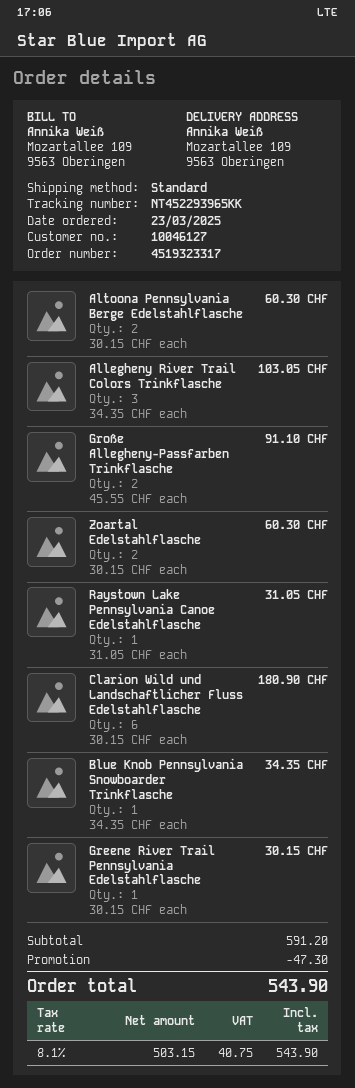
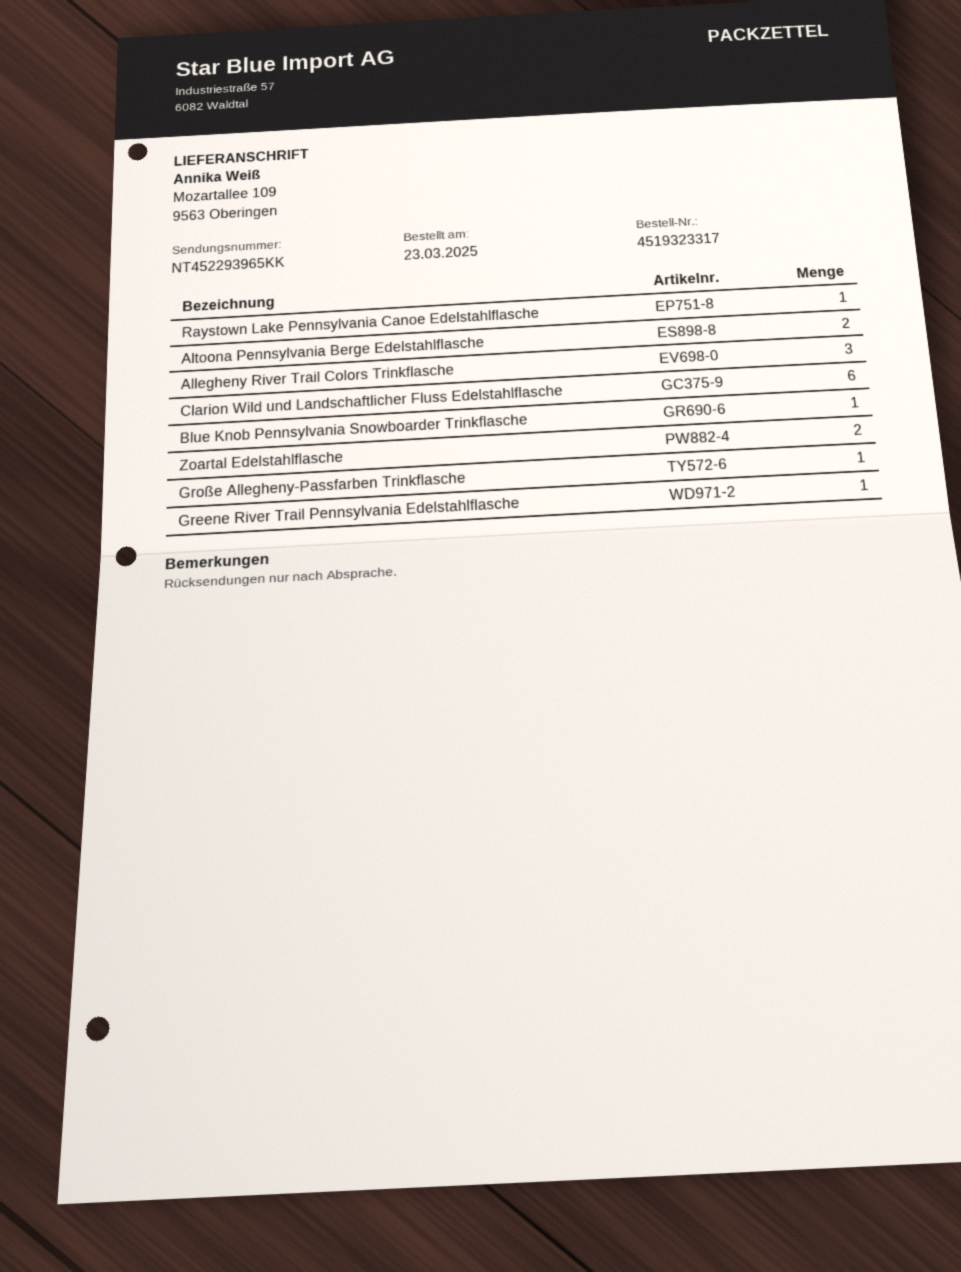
Große Allegheny-Passfarben Trinkflasche: 2 -> 1

